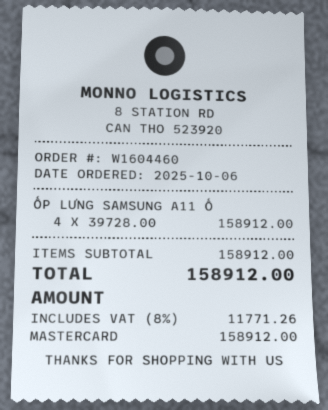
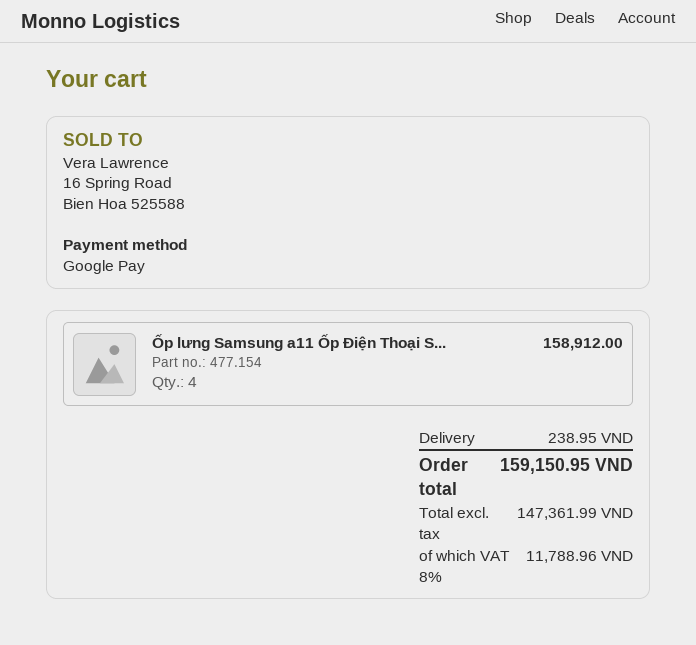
payment method: Mastercard -> Google Pay
shipping: none -> 238.95
tax: 8% = 11771.26 -> 8% = 11788.96
total: 158912.00 -> 159150.95

